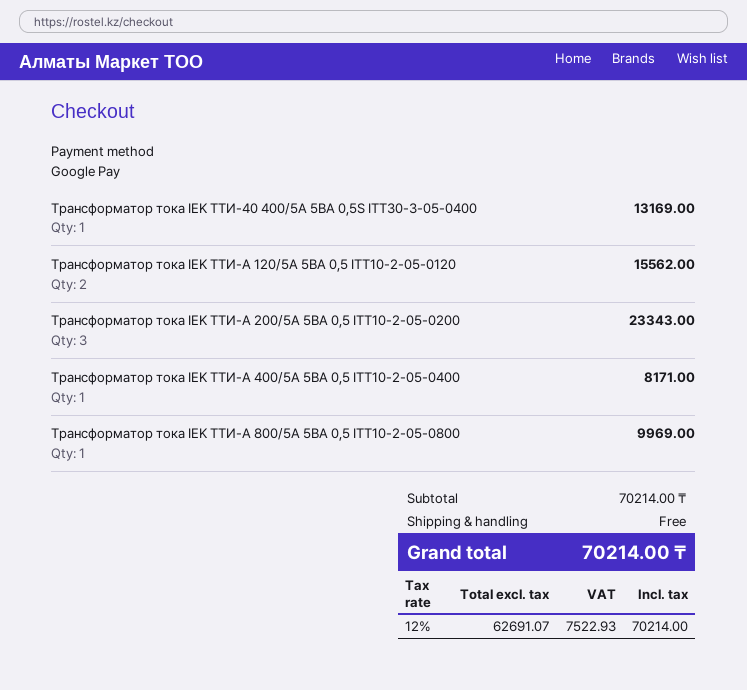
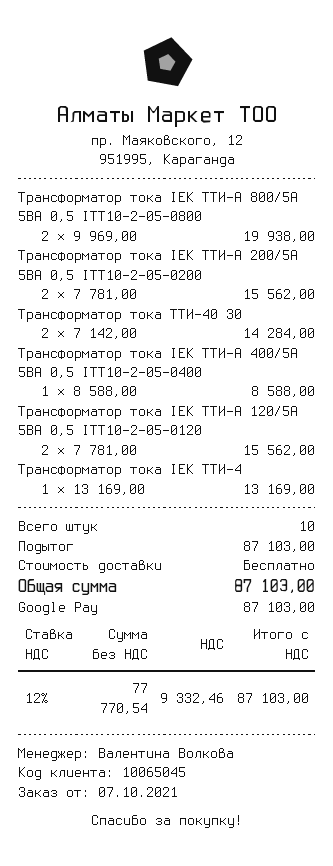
Трансформатор тока IEK ТТИ-А 200/5А 5ВА 0,5 ITT10-2-05-0200: 3 for 23343.00 -> 2 for 15562.00
Трансформатор тока IEK ТТИ-А 400/5А 5ВА 0,5 ITT10-2-05-0400: 1 for 8171.00 -> 1 for 8588.00
Трансформатор тока IEK ТТИ-А 800/5А 5ВА 0,5 ITT10-2-05-0800: 1 for 9969.00 -> 2 for 19938.00
Трансформатор тока ТТИ-40 30: none -> 2 for 14284.00
subtotal: 70214.00 -> 87103.00
net: 62691.07 -> 77770.54
tax: 12% = 7522.93 -> 12% = 9332.46
total: 70214.00 -> 87103.00

